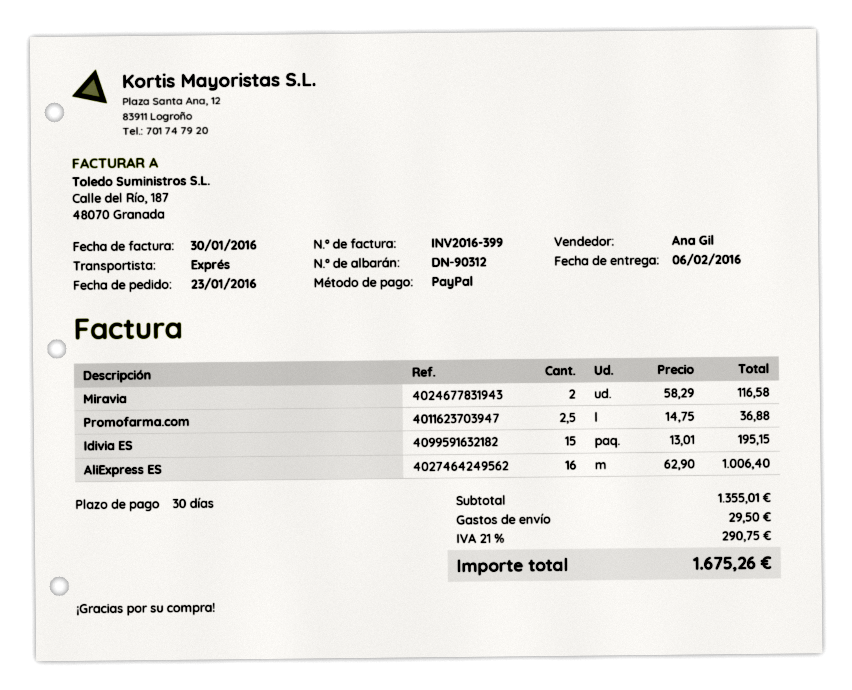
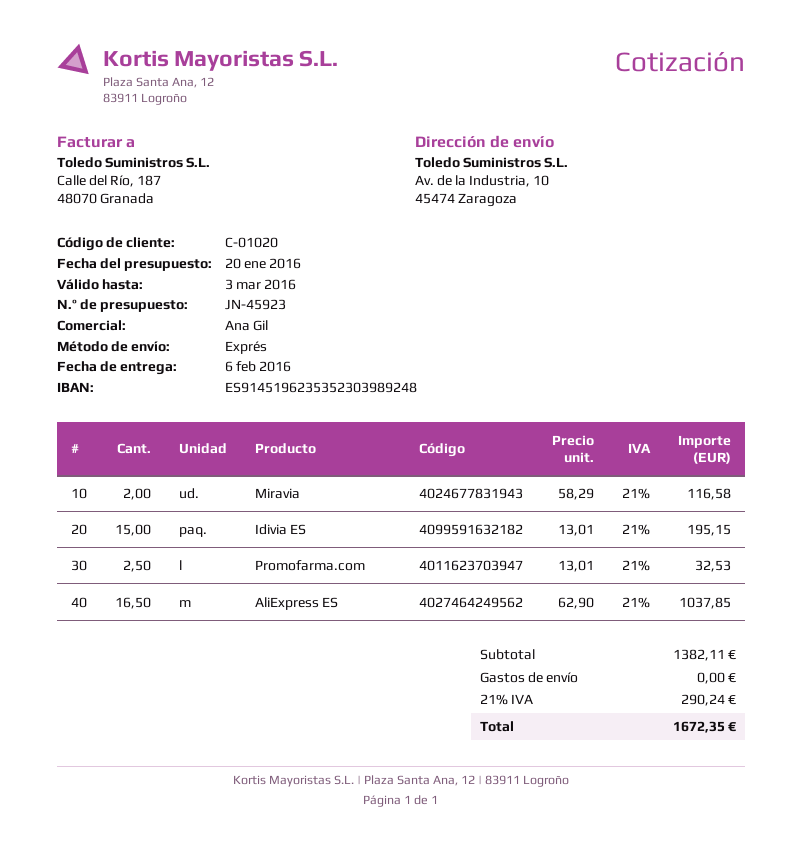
Promofarma.com: 2.5 x 14.75 = 36.88 -> 2.5 x 13.01 = 32.53
AliExpress ES: 16 x 62.90 = 1006.40 -> 16.5 x 62.90 = 1037.85
subtotal: 1355.01 -> 1382.11
shipping: 29.50 -> 0.00
tax: 21% = 290.75 -> 21% = 290.24
total: 1675.26 -> 1672.35

